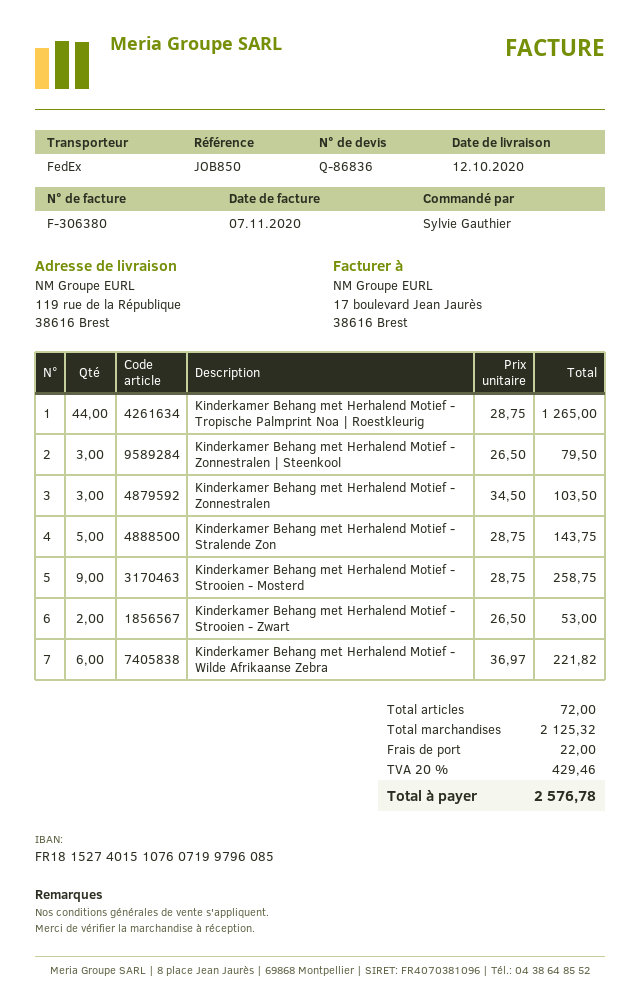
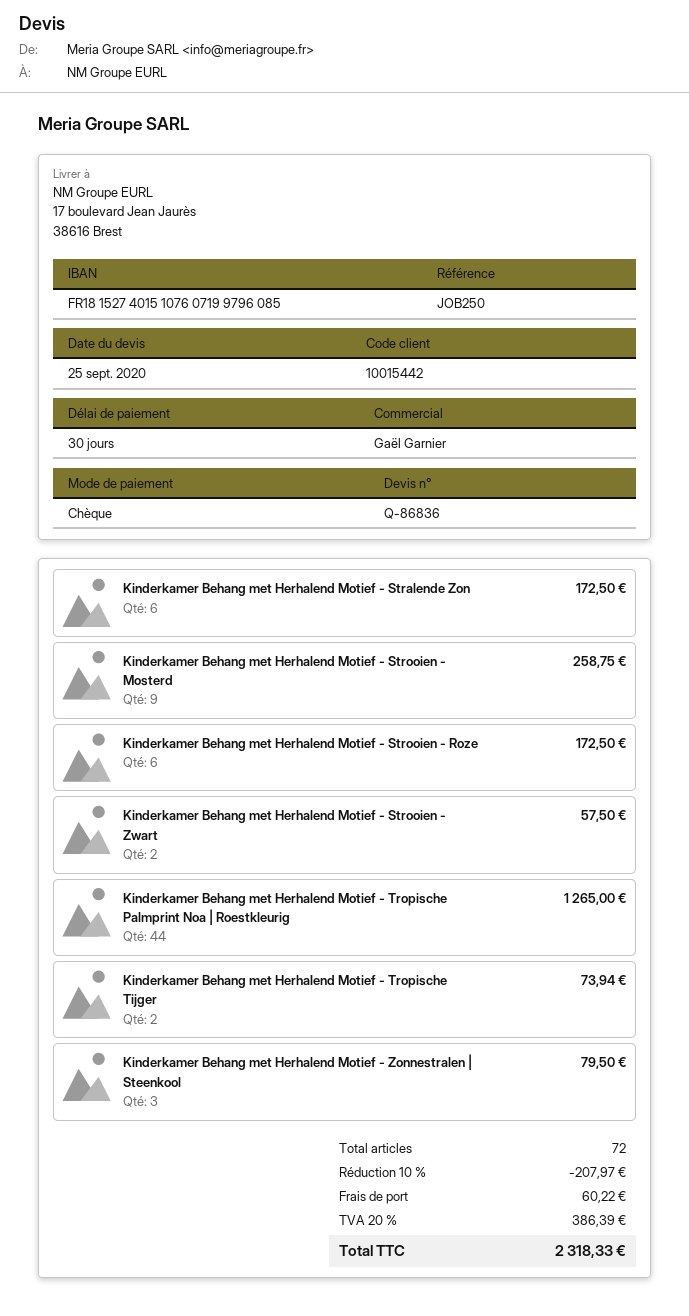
reference: JOB850 -> JOB250
ship to: 119 rue de la République, 38616 Brest -> 17 boulevard Jean Jaurès, 38616 Brest
Kinderkamer Behang met Herhalend Motief - Zonnestralen: 3 for 103.50 -> none
Kinderkamer Behang met Herhalend Motief - Stralende Zon: 5 for 143.75 -> 6 for 172.50
Kinderkamer Behang met Herhalend Motief - Strooien - Zwart: 2 for 53.00 -> 2 for 57.50
Kinderkamer Behang met Herhalend Motief - Wilde Afrikaanse Zebra: 6 for 221.82 -> none
Kinderkamer Behang met Herhalend Motief - Strooien - Roze: none -> 6 for 172.50
Kinderkamer Behang met Herhalend Motief - Tropische Tijger: none -> 2 for 73.94
discount: none -> 10% = 207.97
shipping: 22.00 -> 60.22
tax: 20% = 429.46 -> 20% = 386.39
total: 2576.78 -> 2318.33

